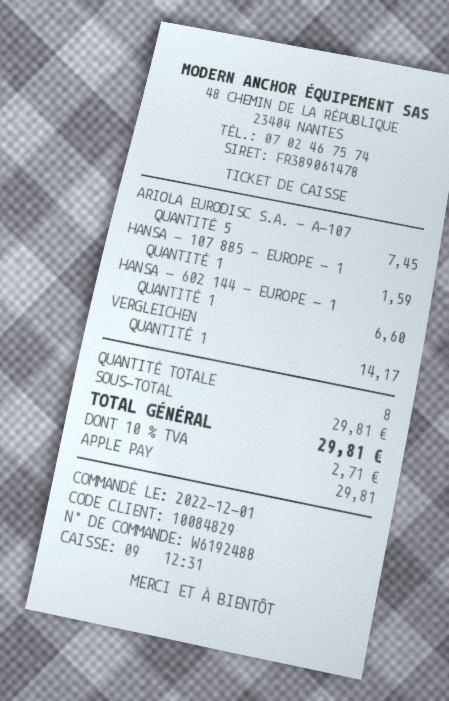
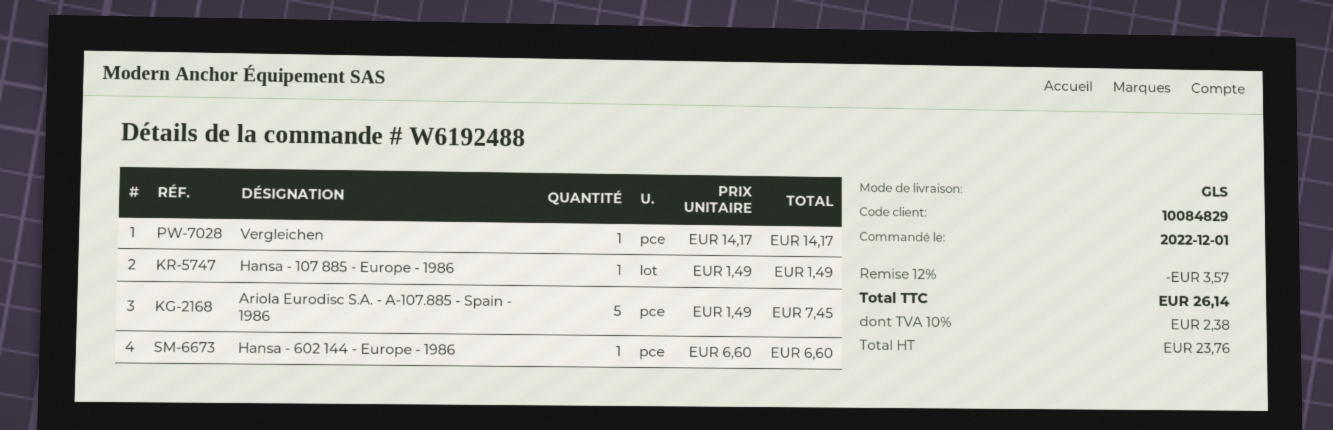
HANSA - 107 885 - EUROPE - 1: 1 for 1.59 -> 1 for 1.49
discount: none -> 12% = 3.57
tax: 10% = 2.71 -> 10% = 2.38
total: 29.81 -> 26.14

